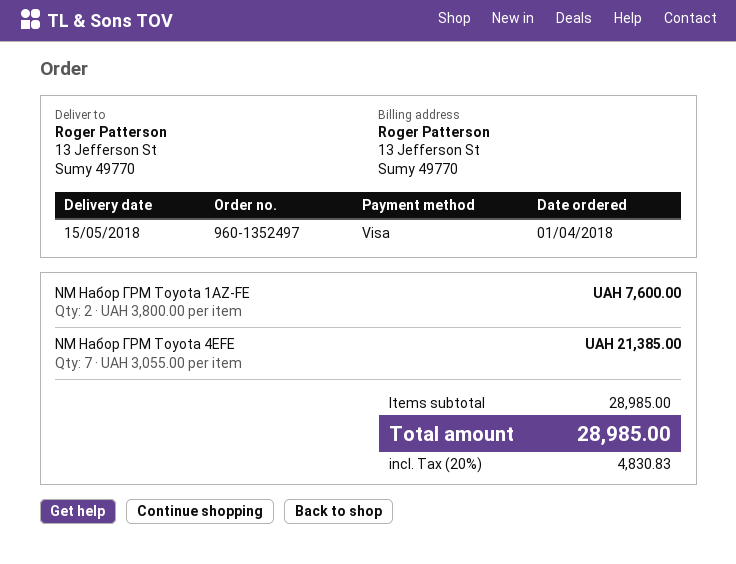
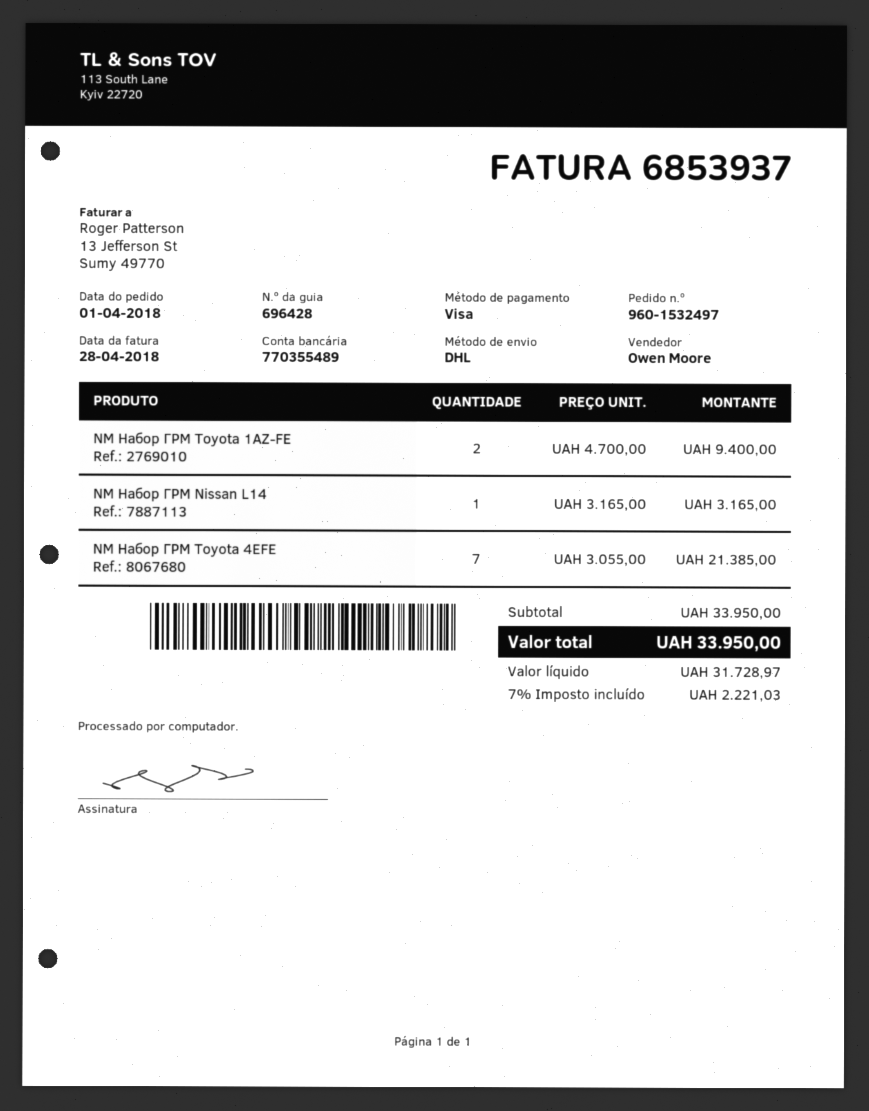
order number: 960-1352497 -> 960-1532497
NM Набор ГРМ Toyota 1AZ-FE: 2 x 3800.00 = 7600.00 -> 2 x 4700.00 = 9400.00
NM Набор ГРМ Nissan L14: none -> 1 x 3165.00 = 3165.00
subtotal: 28985.00 -> 33950.00
tax: 20% = 4830.83 -> 7% = 2221.03
total: 28985.00 -> 33950.00

